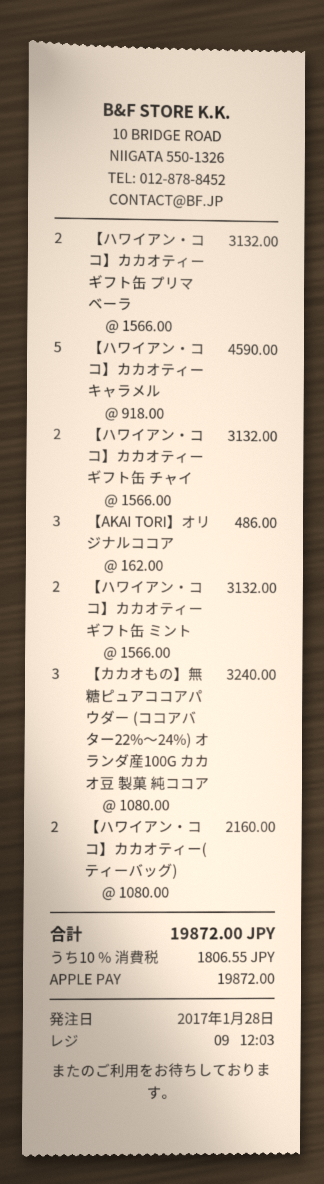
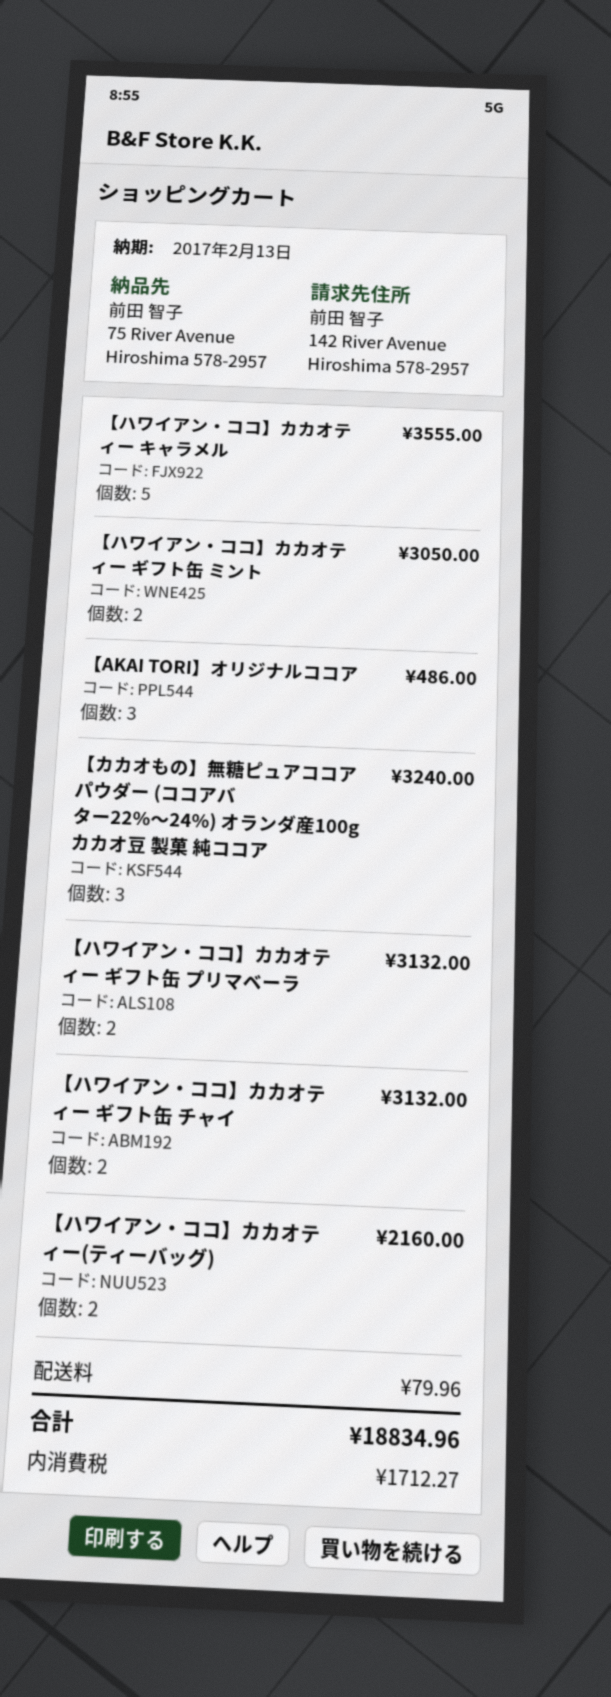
【ハワイアン・ココ】カカオティー キャラメル: 5 for 4590.00 -> 5 for 3555.00
【ハワイアン・ココ】カカオティー ギフト缶 ミント: 2 for 3132.00 -> 2 for 3050.00
shipping: none -> 79.96
tax: 1806.55 -> 1712.27
total: 19872.00 -> 18834.96

